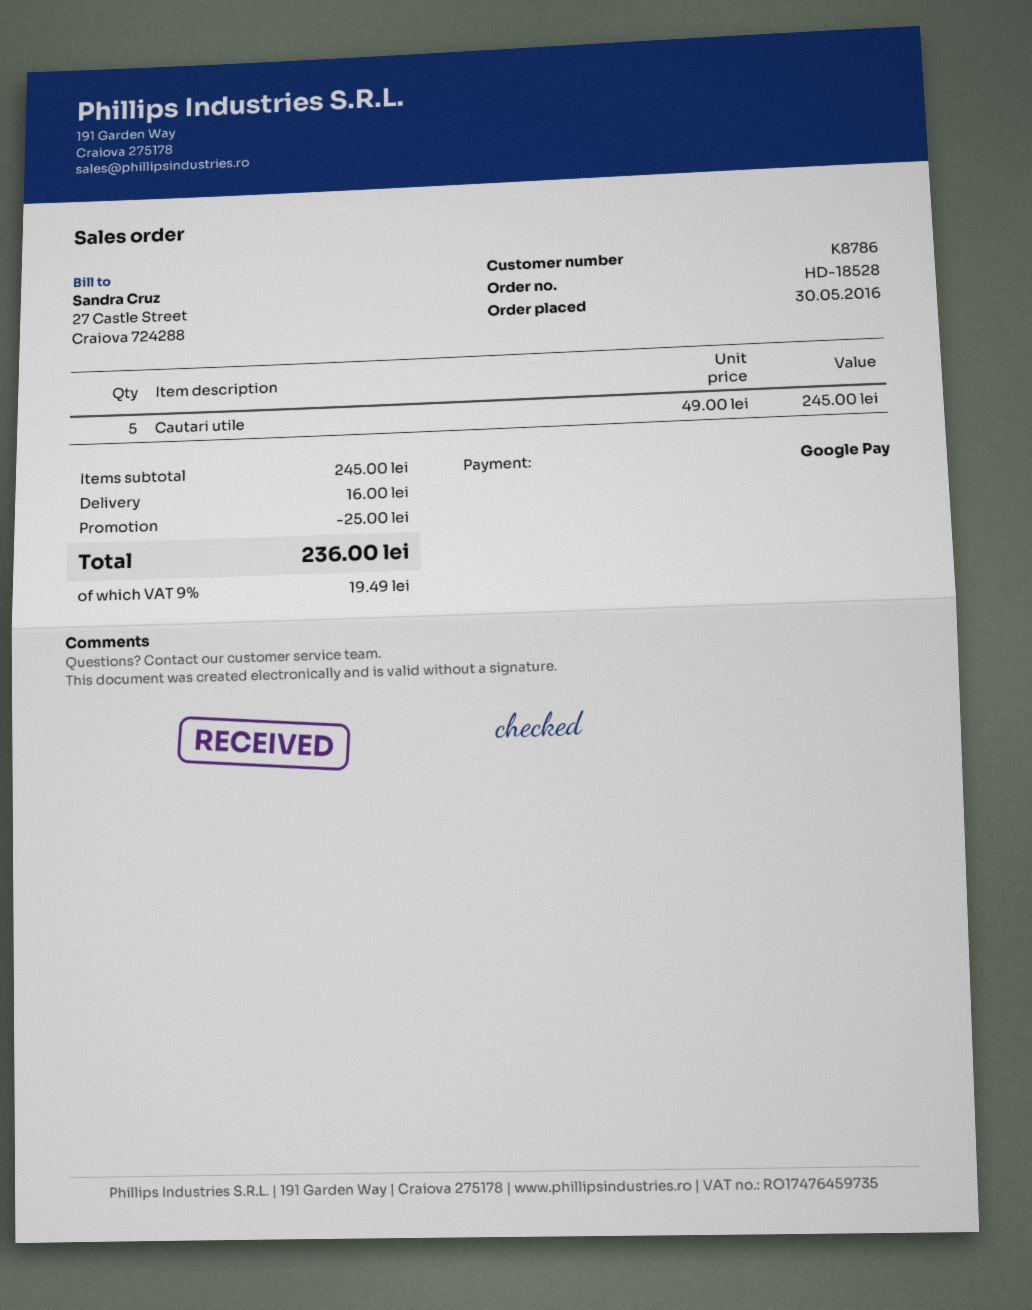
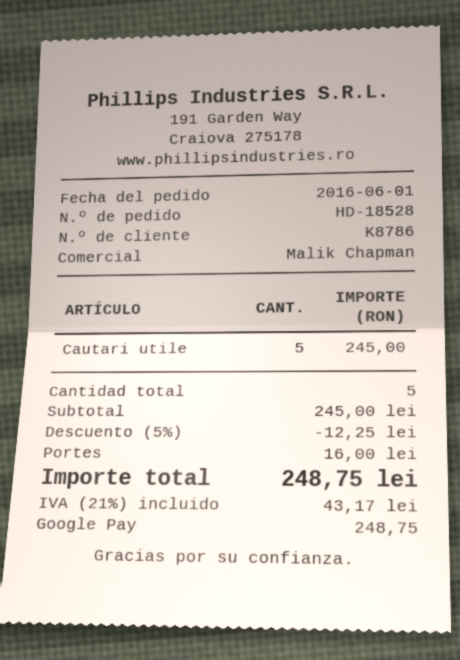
order date: 2016-05-30 -> 2016-06-01
discount: 25.00 -> 12.25
tax: 9% = 19.49 -> 21% = 43.17
total: 236.00 -> 248.75

